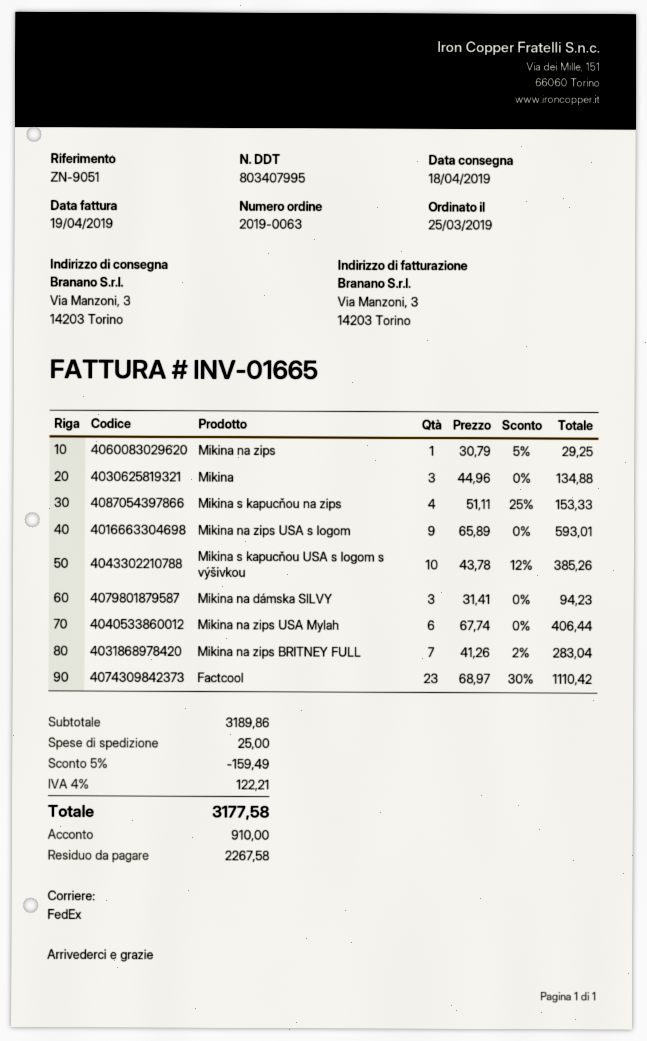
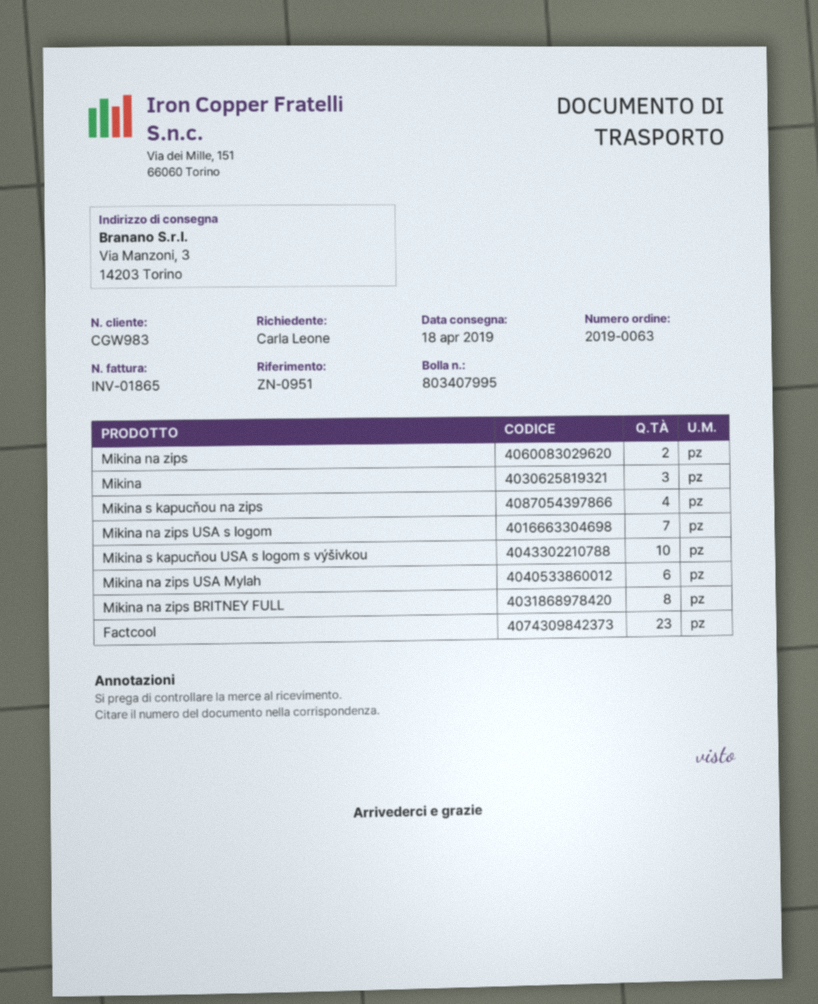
invoice number: INV-01665 -> INV-01865
reference: ZN-9051 -> ZN-0951
Mikina na zips: 1 -> 2
Mikina na zips USA s logom: 9 -> 7
Mikina na dámska SILVY: 3 -> none
Mikina na zips BRITNEY FULL: 7 -> 8

